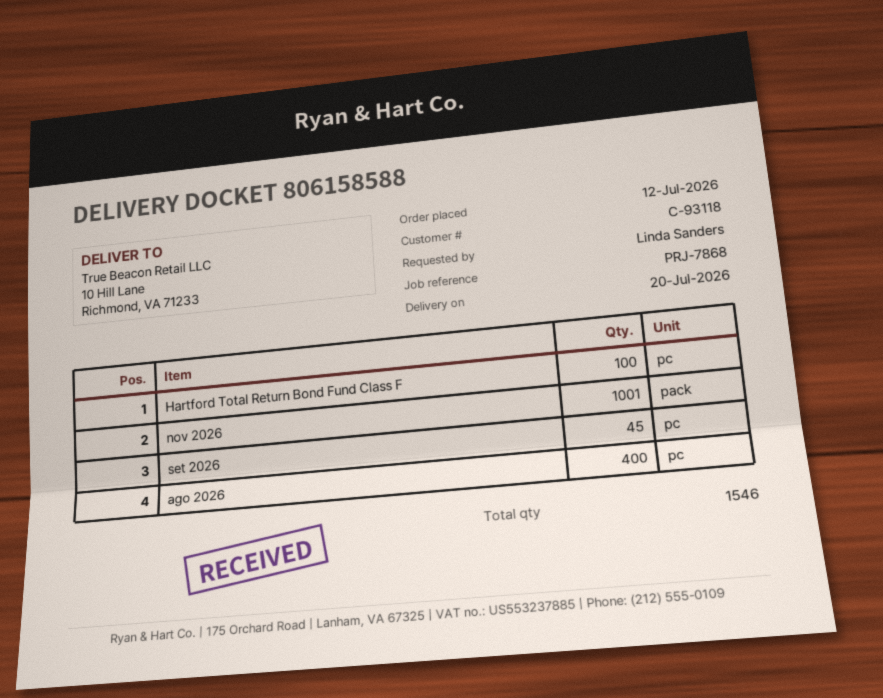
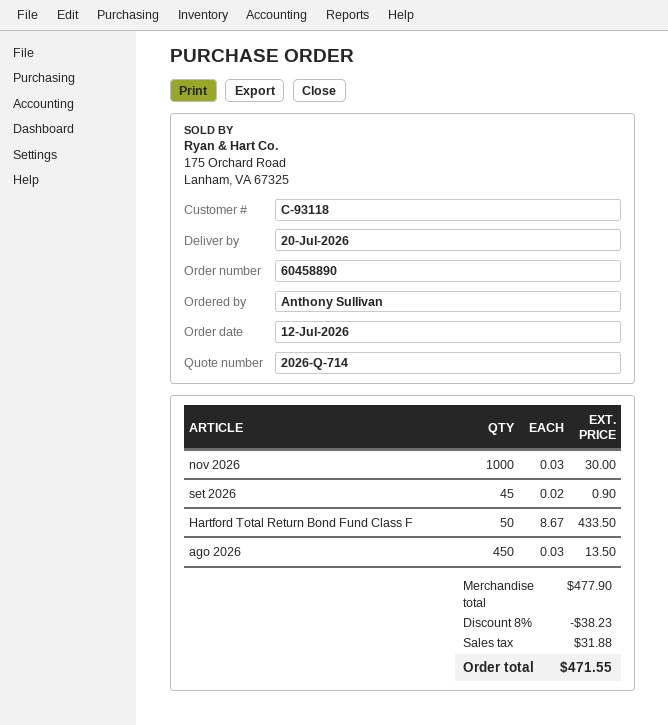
ordered by: Linda Sanders -> Anthony Sullivan
Hartford Total Return Bond Fund Class F: 100 -> 50
nov 2026: 1001 -> 1000
ago 2026: 400 -> 450

